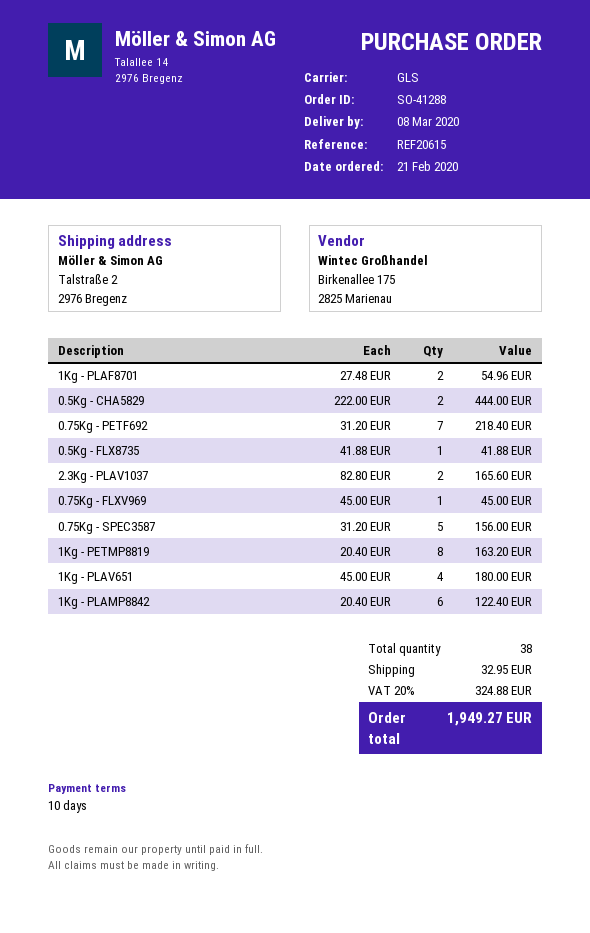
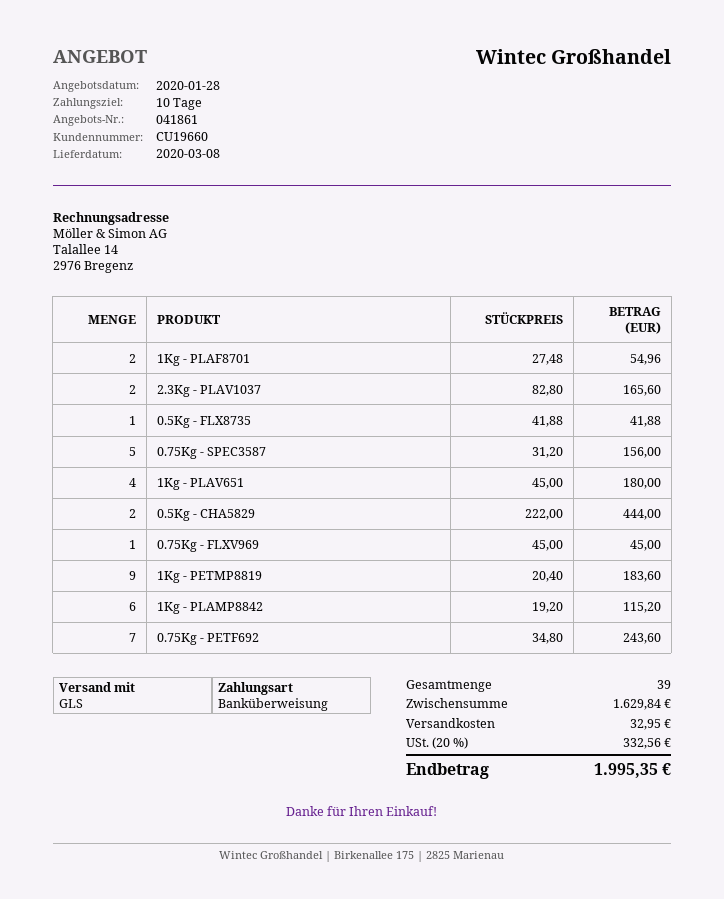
0.75Kg - PETF692: 7 x 31.20 = 218.40 -> 7 x 34.80 = 243.60
1Kg - PETMP8819: 8 x 20.40 = 163.20 -> 9 x 20.40 = 183.60
1Kg - PLAMP8842: 6 x 20.40 = 122.40 -> 6 x 19.20 = 115.20
total quantity: 38 -> 39
tax: 20% = 324.88 -> 20% = 332.56
total: 1949.27 -> 1995.35

